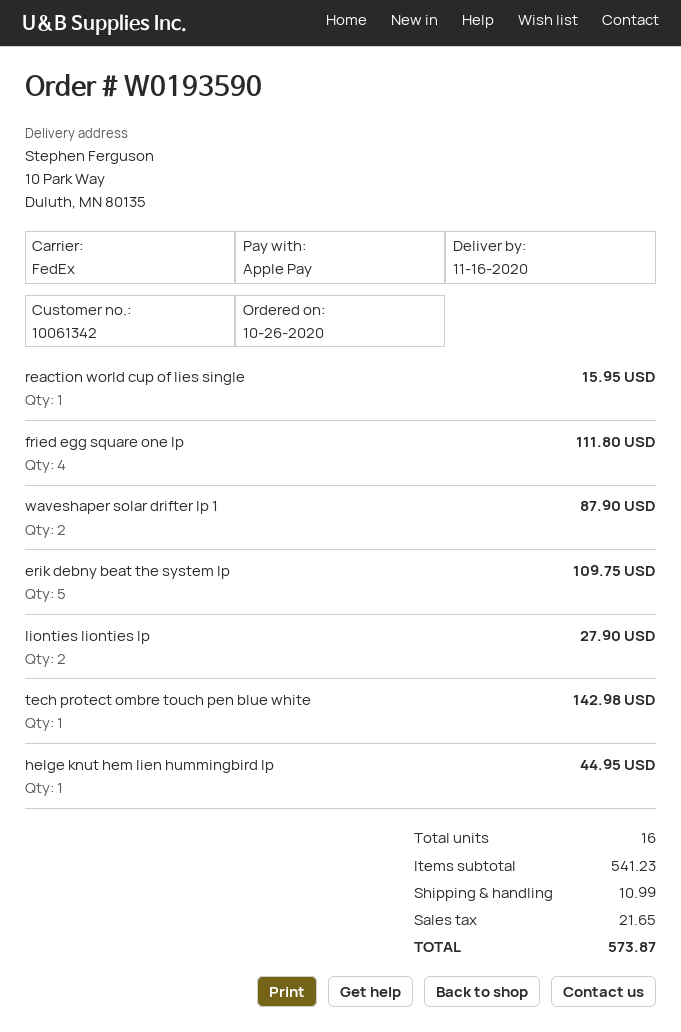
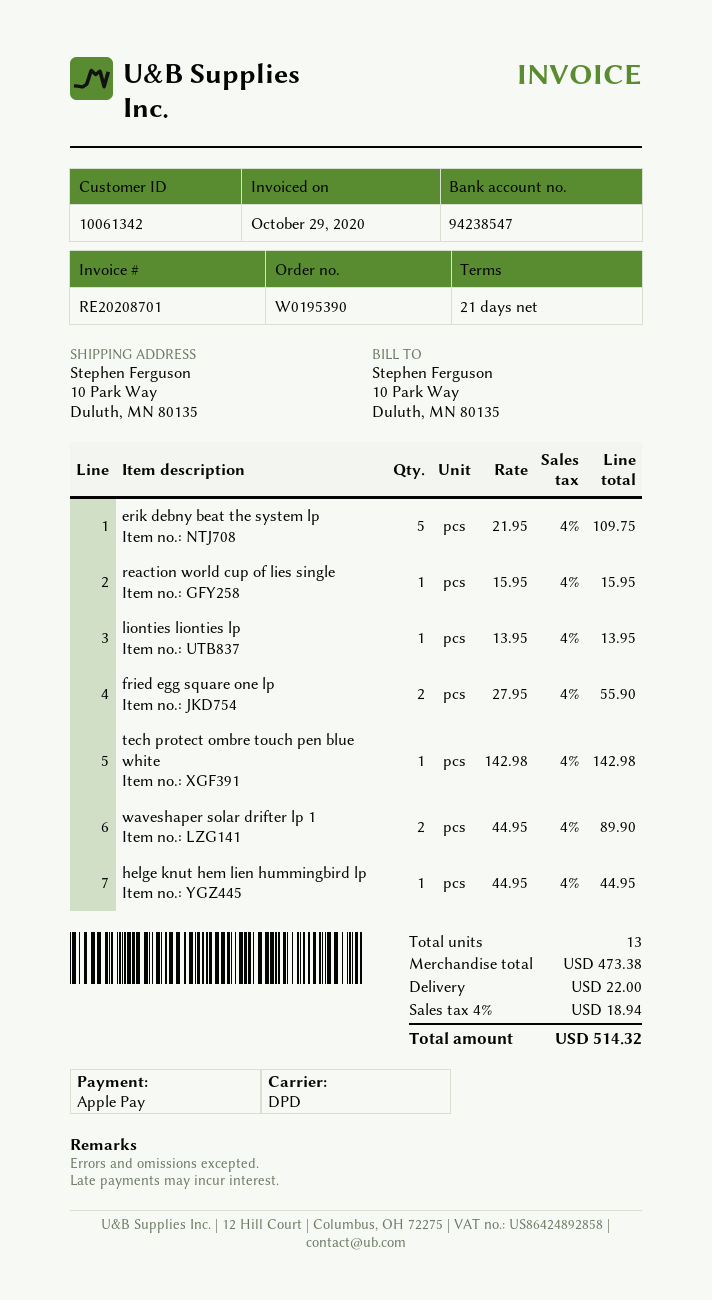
order number: W0193590 -> W0195390
shipping method: FedEx -> DPD
fried egg square one lp: 4 for 111.80 -> 2 for 55.90
waveshaper solar drifter lp 1: 2 for 87.90 -> 2 for 89.90
lionties lionties lp: 2 for 27.90 -> 1 for 13.95
total quantity: 16 -> 13
subtotal: 541.23 -> 473.38
shipping: 10.99 -> 22.00
tax: 21.65 -> 18.94
total: 573.87 -> 514.32

